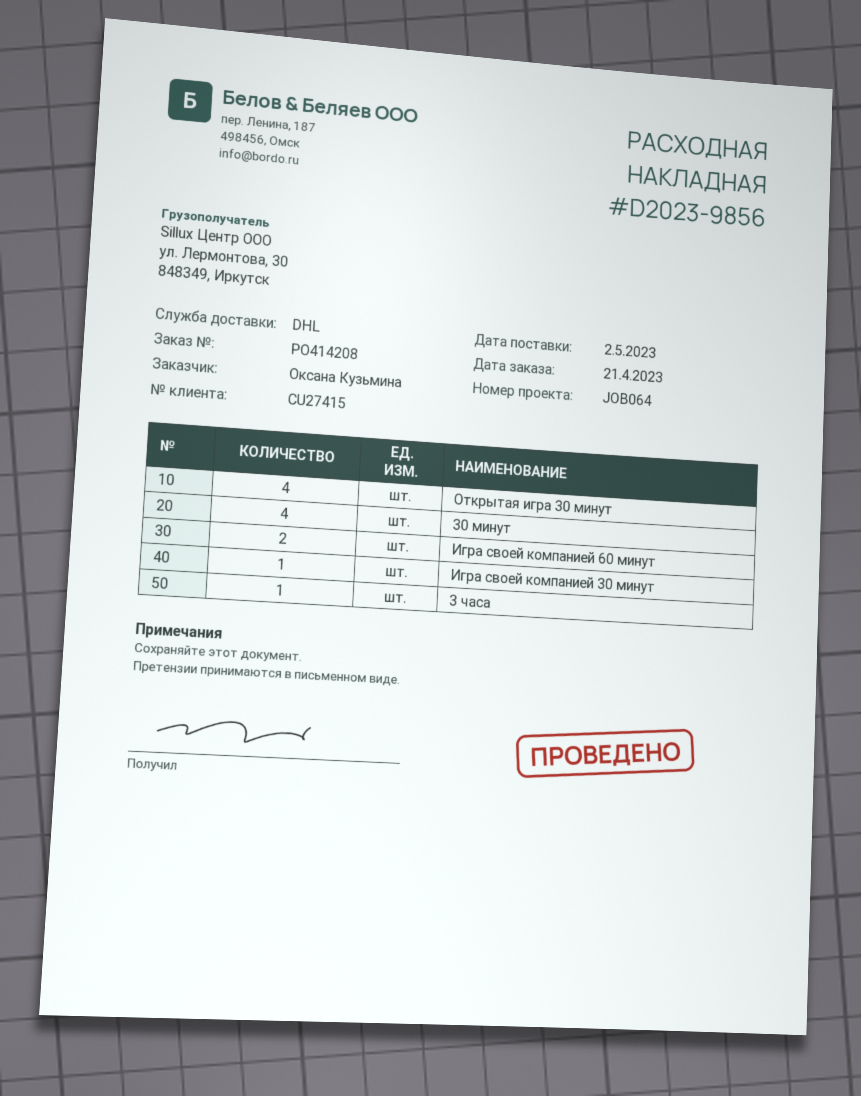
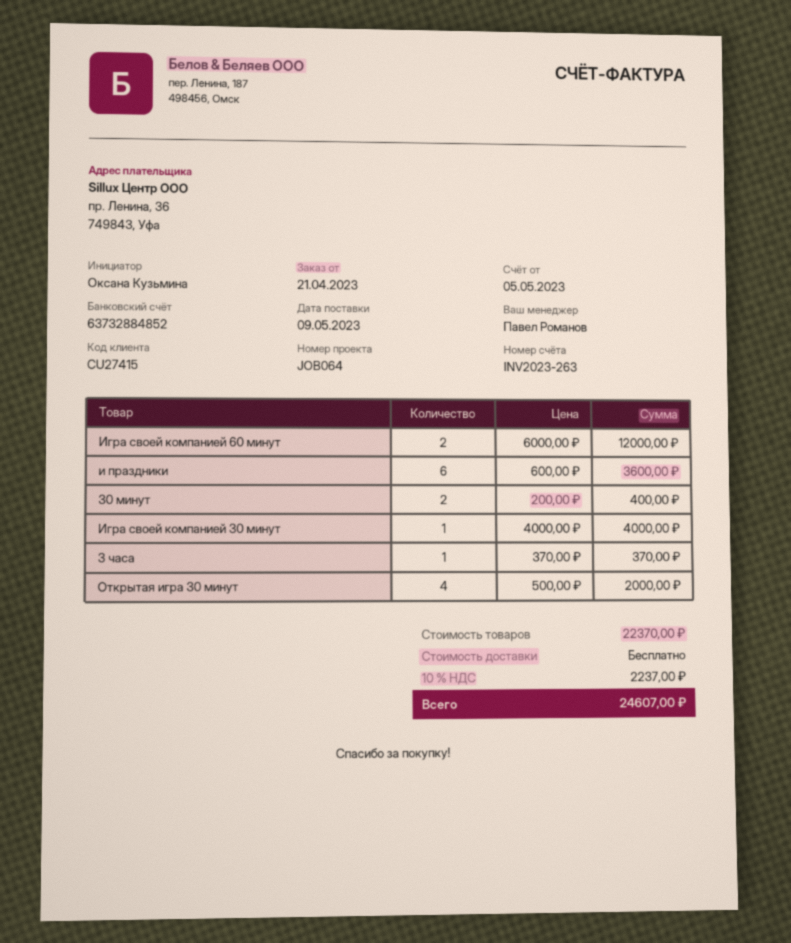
delivery date: 2023-05-02 -> 2023-05-09
30 минут: 4 -> 2
и праздники: none -> 6

